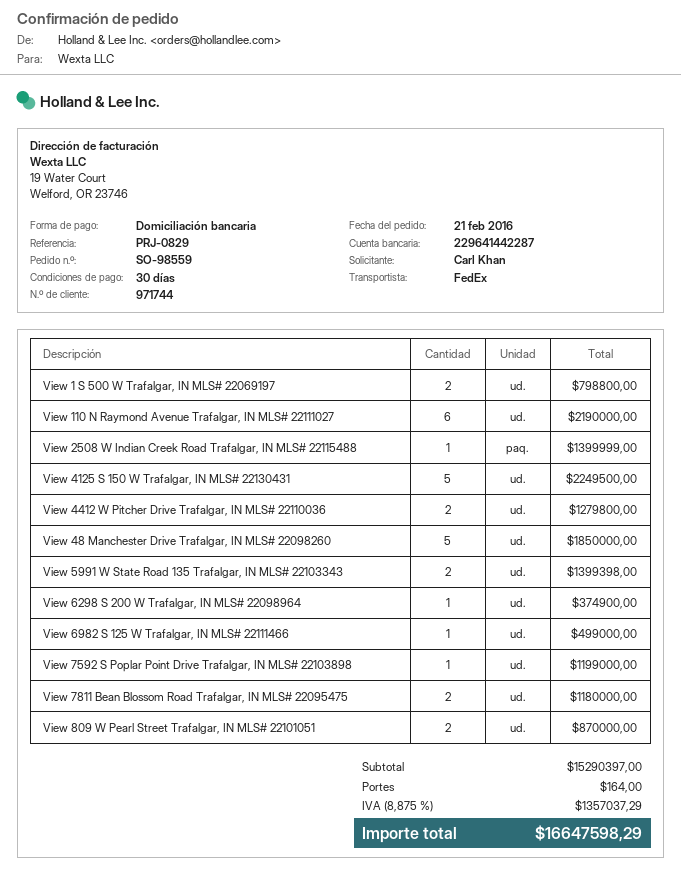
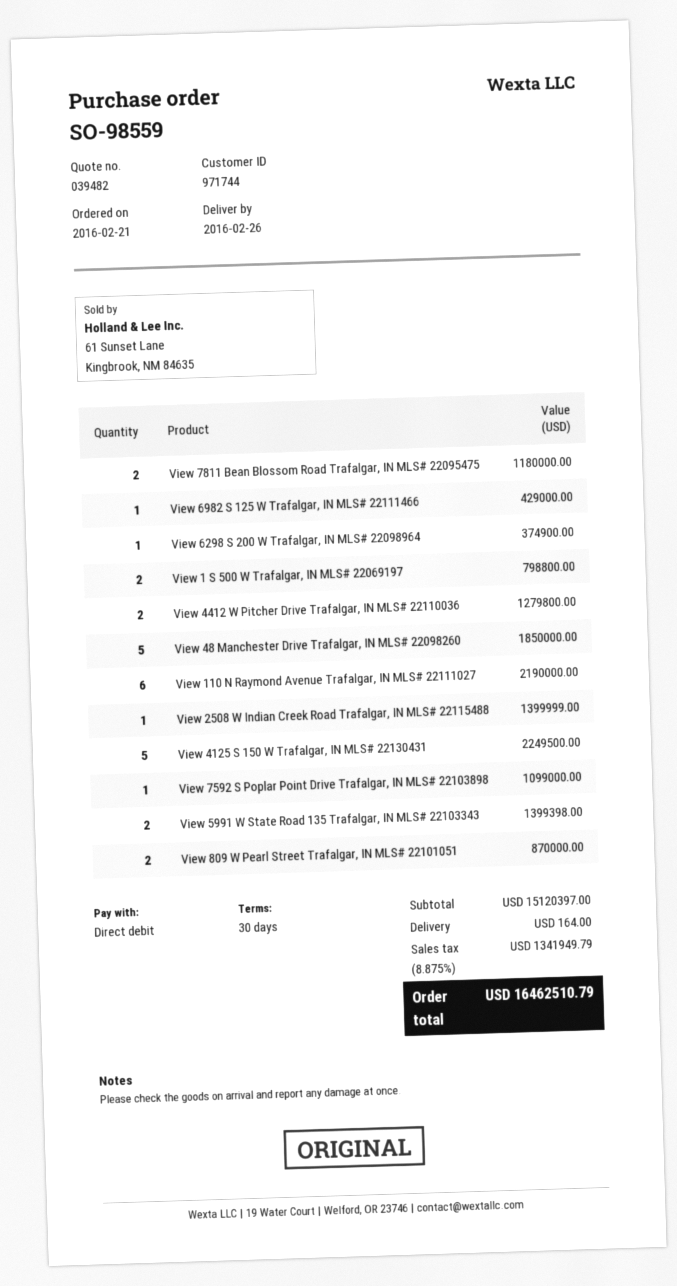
View 6982 S 125 W Trafalgar, IN MLS# 22111466: 1 for 499000.00 -> 1 for 429000.00
View 7592 S Poplar Point Drive Trafalgar, IN MLS# 22103898: 1 for 1199000.00 -> 1 for 1099000.00
subtotal: 15290397.00 -> 15120397.00
tax: 8.875% = 1357037.29 -> 8.875% = 1341949.79
total: 16647598.29 -> 16462510.79

